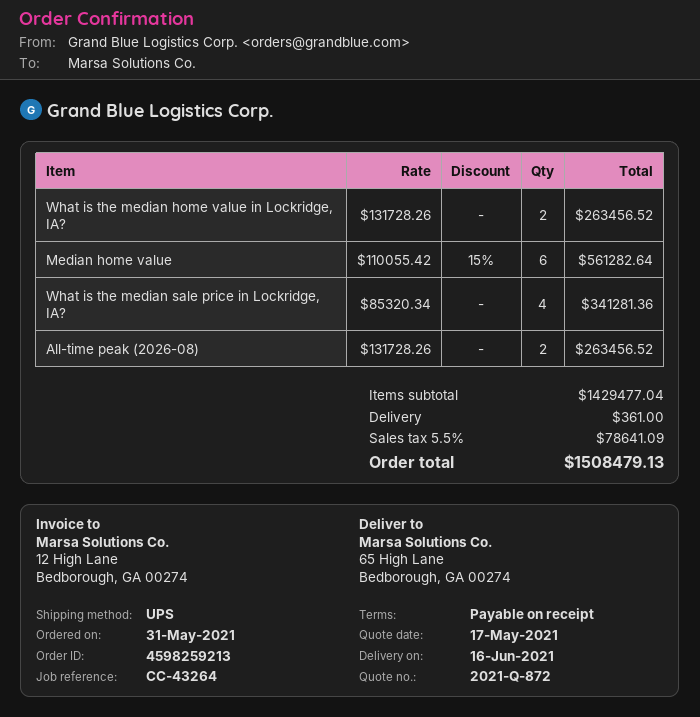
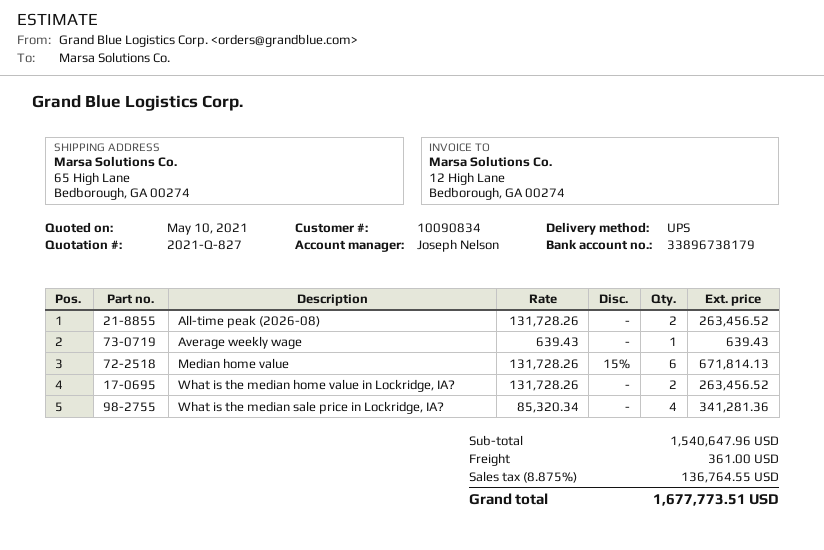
quote number: 2021-Q-872 -> 2021-Q-827
quote date: 2021-05-17 -> 2021-05-10
Median home value: 6 x 110055.42 - 15% = 561282.64 -> 6 x 131728.26 - 15% = 671814.13
Average weekly wage: none -> 1 x 639.43 = 639.43
subtotal: 1429477.04 -> 1540647.96
tax: 5.5% = 78641.09 -> 8.875% = 136764.55
total: 1508479.13 -> 1677773.51

